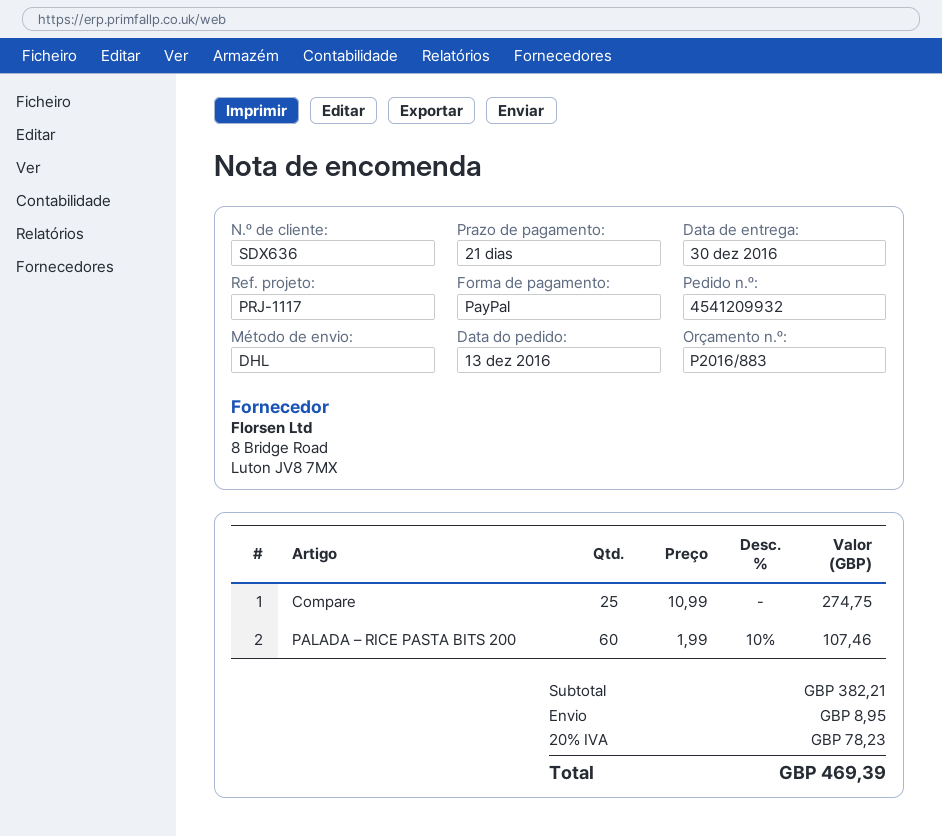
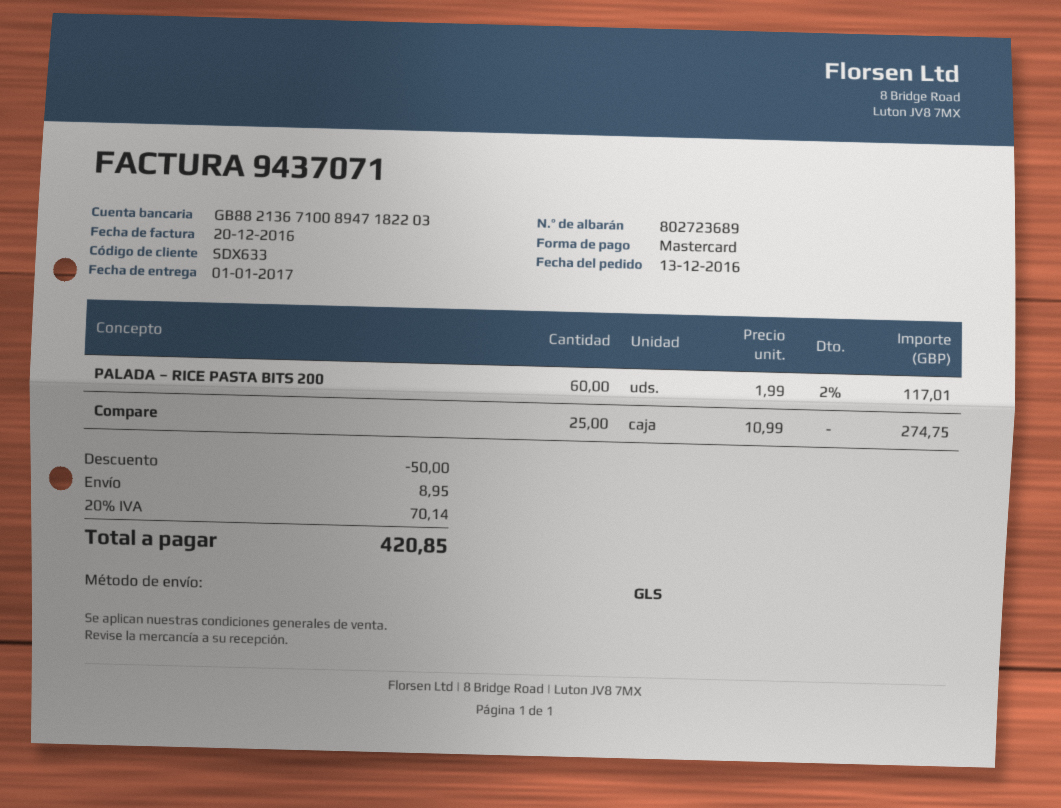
delivery date: 2016-12-30 -> 2017-01-01
customer number: SDX636 -> SDX633
payment method: PayPal -> Mastercard
shipping method: DHL -> GLS
PALADA – RICE PASTA BITS 200: 60 x 1.99 - 10% = 107.46 -> 60 x 1.99 - 2% = 117.01
discount: none -> 50.00
tax: 20% = 78.23 -> 20% = 70.14
total: 469.39 -> 420.85

